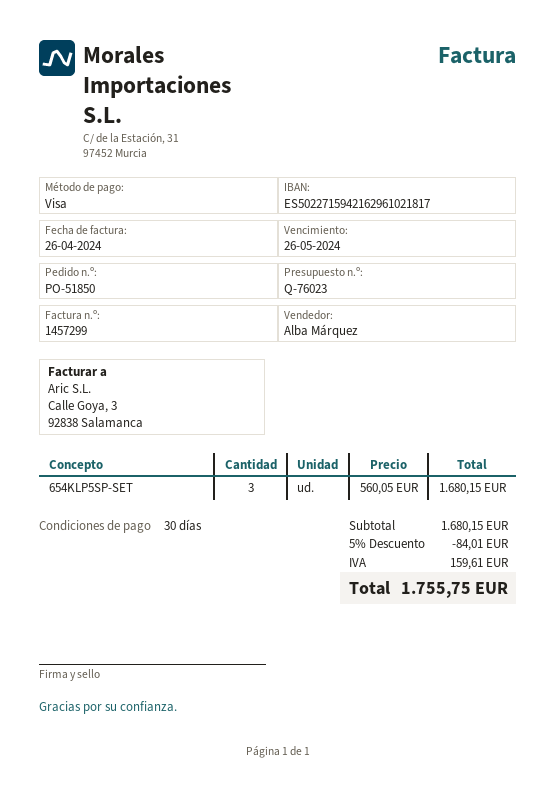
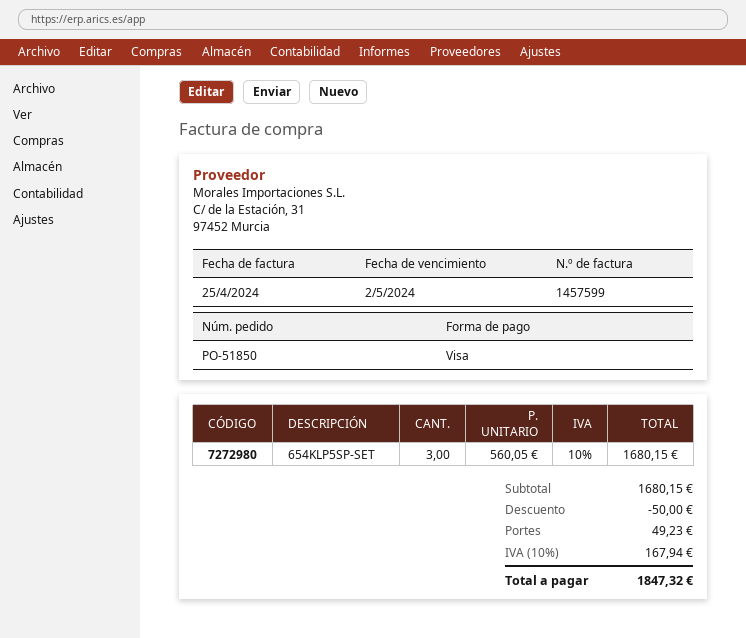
invoice number: 1457299 -> 1457599
invoice date: 2024-04-26 -> 2024-04-25
due date: 2024-05-26 -> 2024-05-02
discount: 84.01 -> 50.00
shipping: none -> 49.23
tax: 159.61 -> 167.94
total: 1755.75 -> 1847.32

